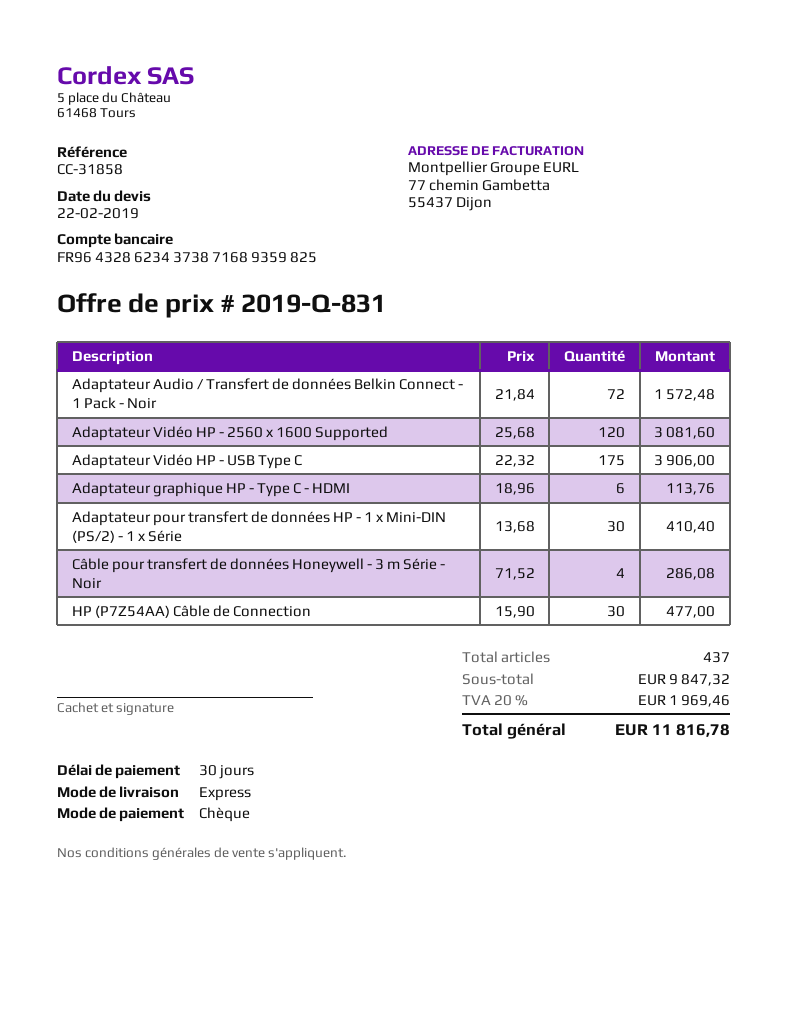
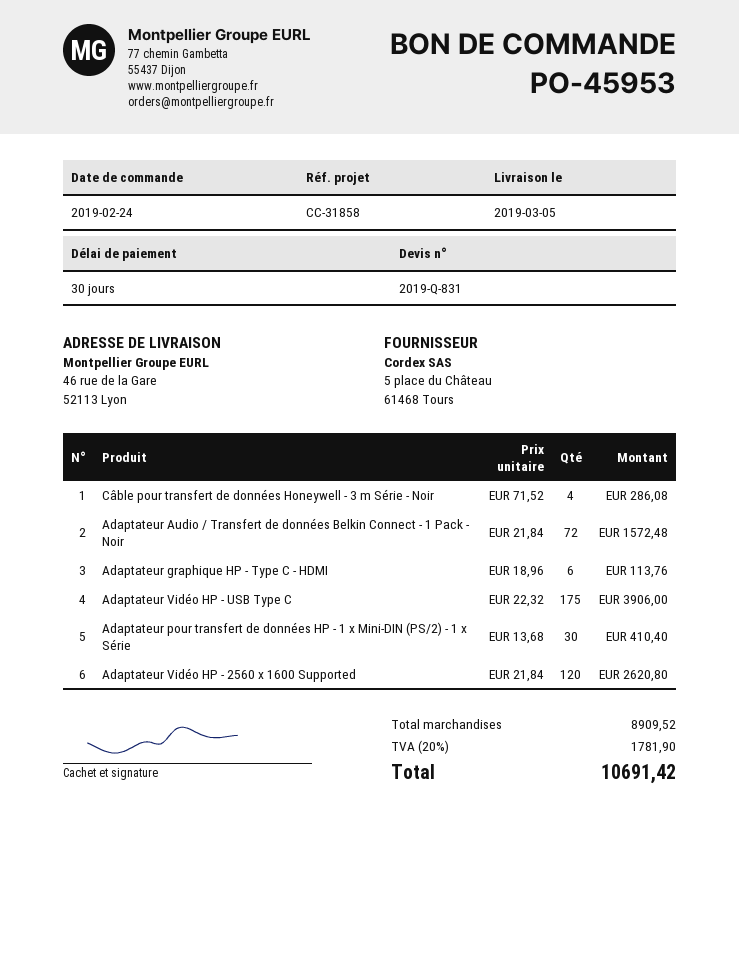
Adaptateur Vidéo HP - 2560 x 1600 Supported: 120 x 25.68 = 3081.60 -> 120 x 21.84 = 2620.80
HP (P7Z54AA) Câble de Connection: 30 x 15.90 = 477.00 -> none
subtotal: 9847.32 -> 8909.52
tax: 20% = 1969.46 -> 20% = 1781.90
total: 11816.78 -> 10691.42

